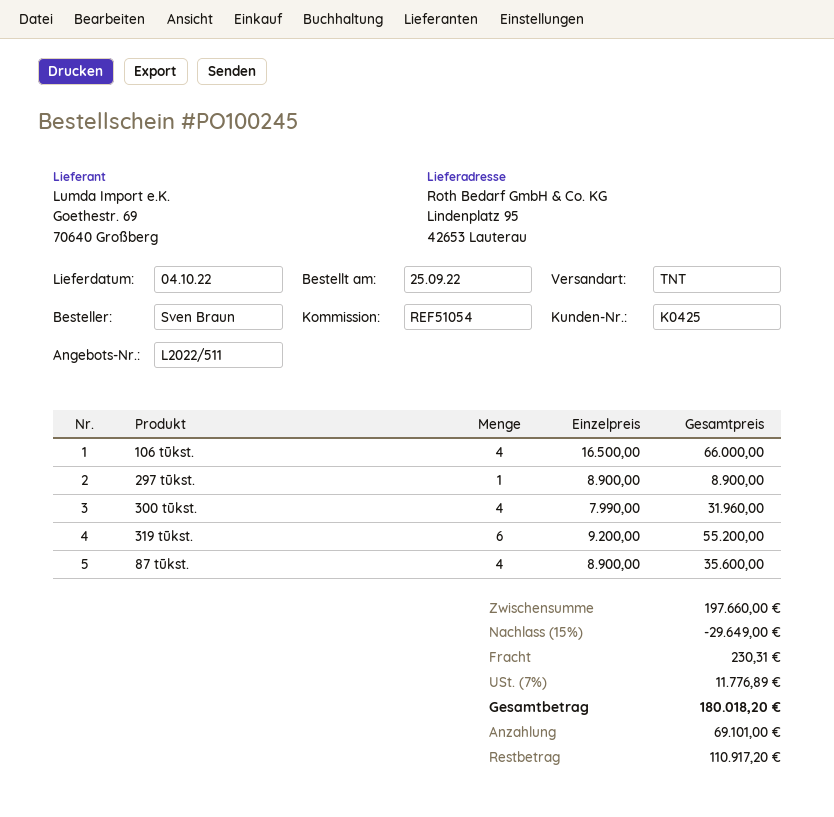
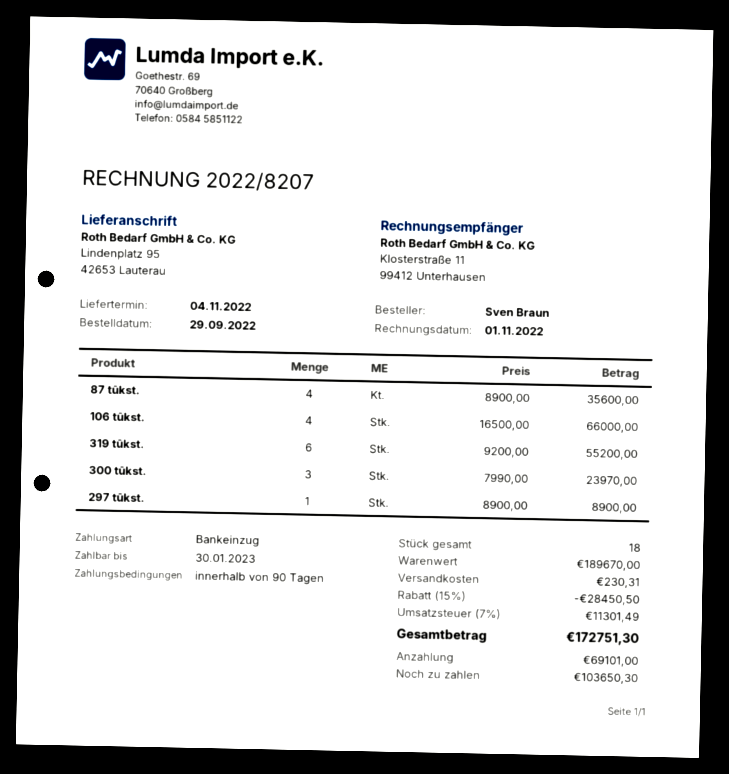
order date: 2022-09-25 -> 2022-09-29
delivery date: 2022-10-04 -> 2022-11-04
300 tūkst.: 4 x 7990.00 = 31960.00 -> 3 x 7990.00 = 23970.00
subtotal: 197660.00 -> 189670.00
discount: 15% = 29649.00 -> 15% = 28450.50
tax: 7% = 11776.89 -> 7% = 11301.49
total: 180018.20 -> 172751.30
balance: 110917.20 -> 103650.30

